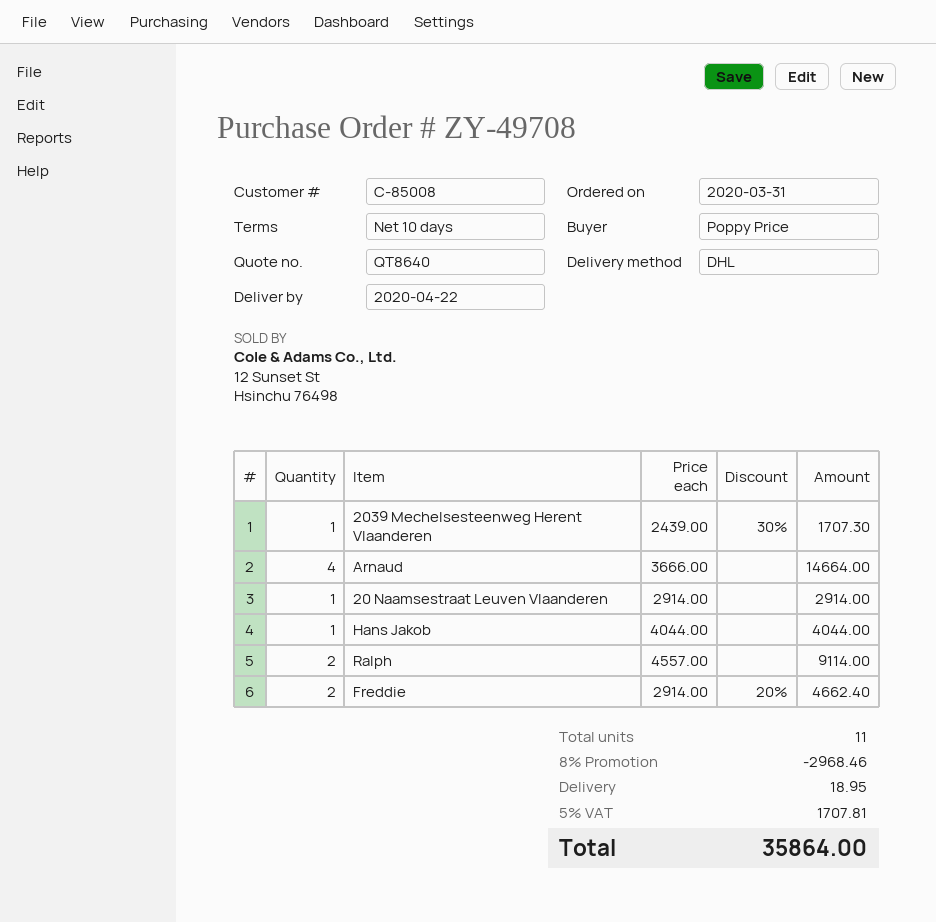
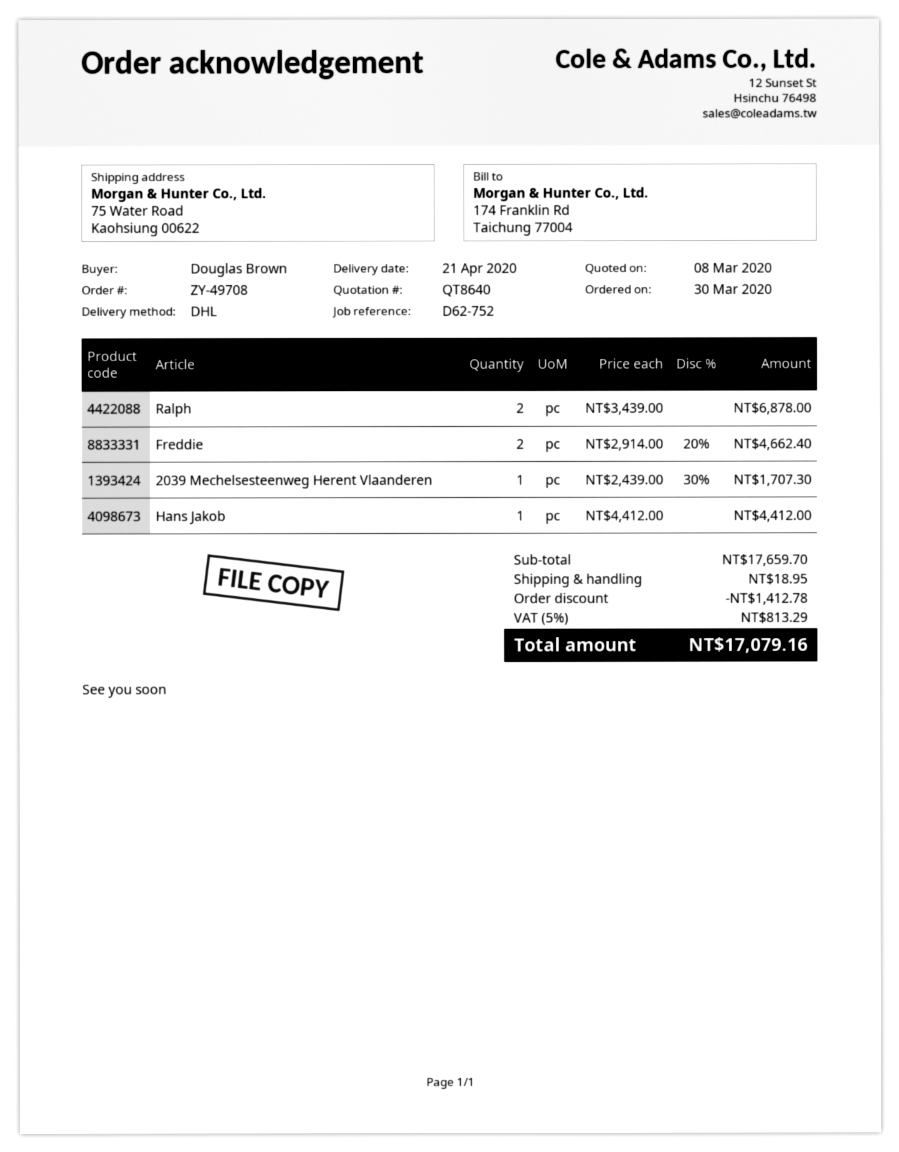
order date: 2020-03-31 -> 2020-03-30
delivery date: 2020-04-22 -> 2020-04-21
ordered by: Poppy Price -> Douglas Brown
Arnaud: 4 x 3666.00 = 14664.00 -> none
20 Naamsestraat Leuven Vlaanderen: 1 x 2914.00 = 2914.00 -> none
Hans Jakob: 1 x 4044.00 = 4044.00 -> 1 x 4412.00 = 4412.00
Ralph: 2 x 4557.00 = 9114.00 -> 2 x 3439.00 = 6878.00
discount: 2968.46 -> 1412.78
tax: 5% = 1707.81 -> 5% = 813.29
total: 35864.00 -> 17079.16

